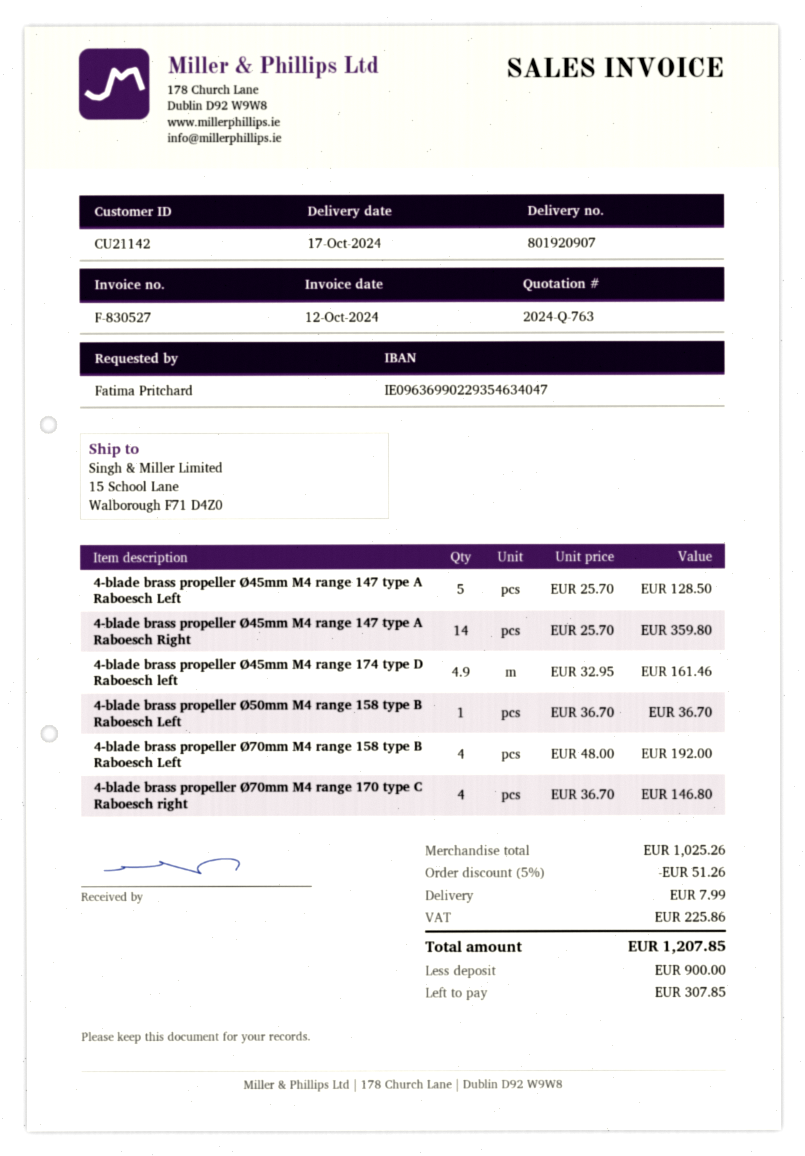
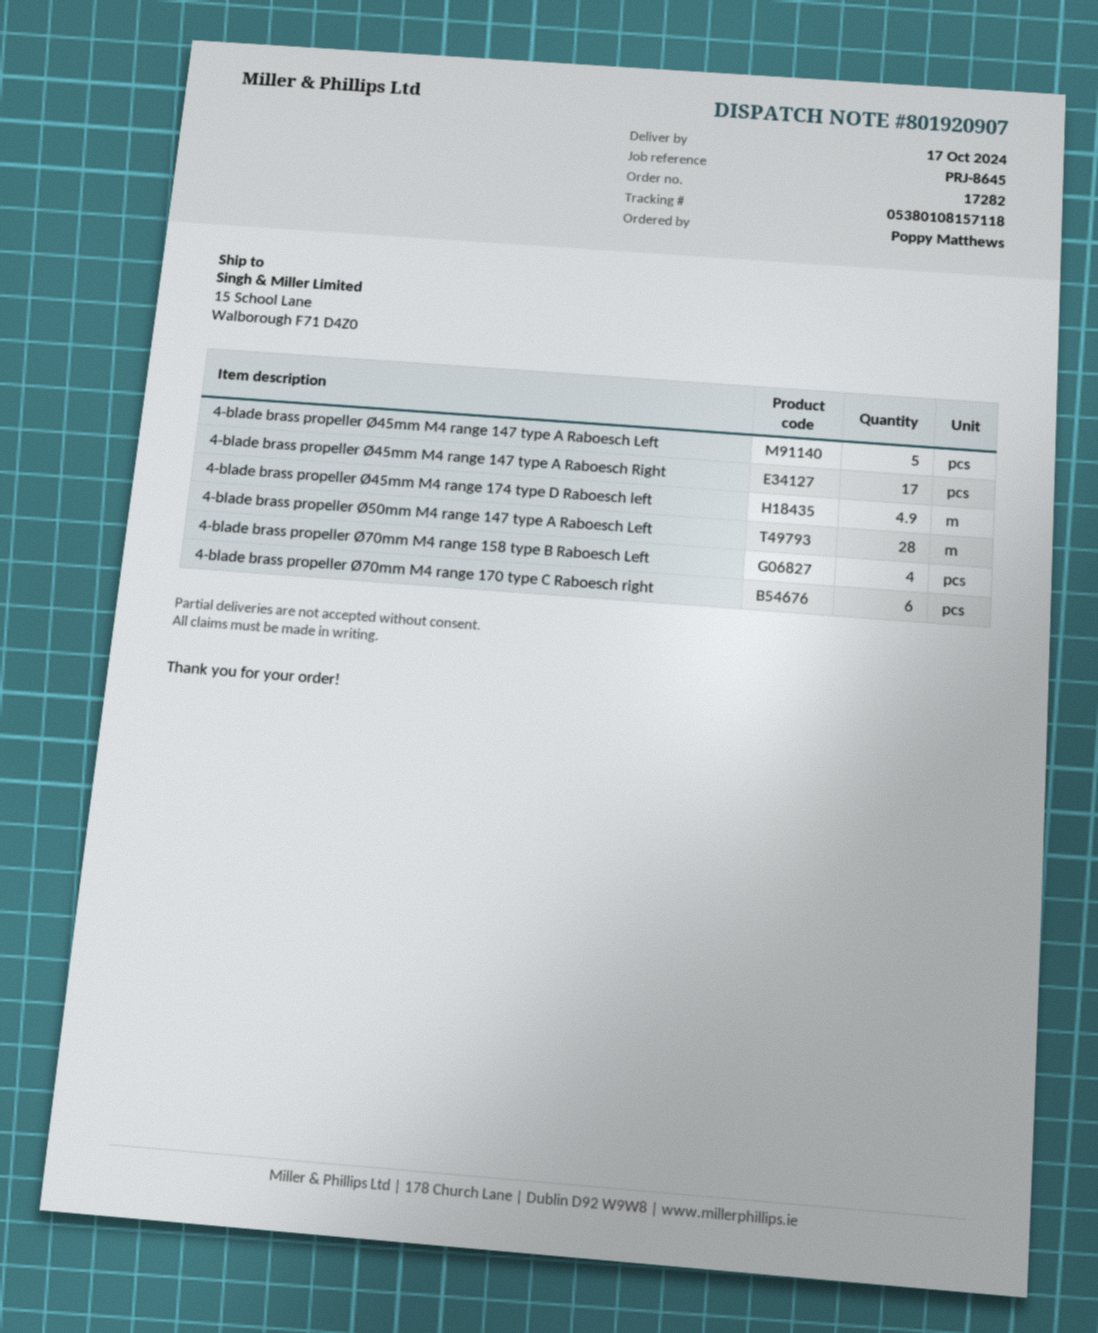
ordered by: Fatima Pritchard -> Poppy Matthews
4-blade brass propeller Ø45mm M4 range 147 type A Raboesch Right: 14 -> 17
4-blade brass propeller Ø50mm M4 range 158 type B Raboesch Left: 1 -> none
4-blade brass propeller Ø70mm M4 range 170 type C Raboesch right: 4 -> 6
4-blade brass propeller Ø50mm M4 range 147 type A Raboesch Left: none -> 28

